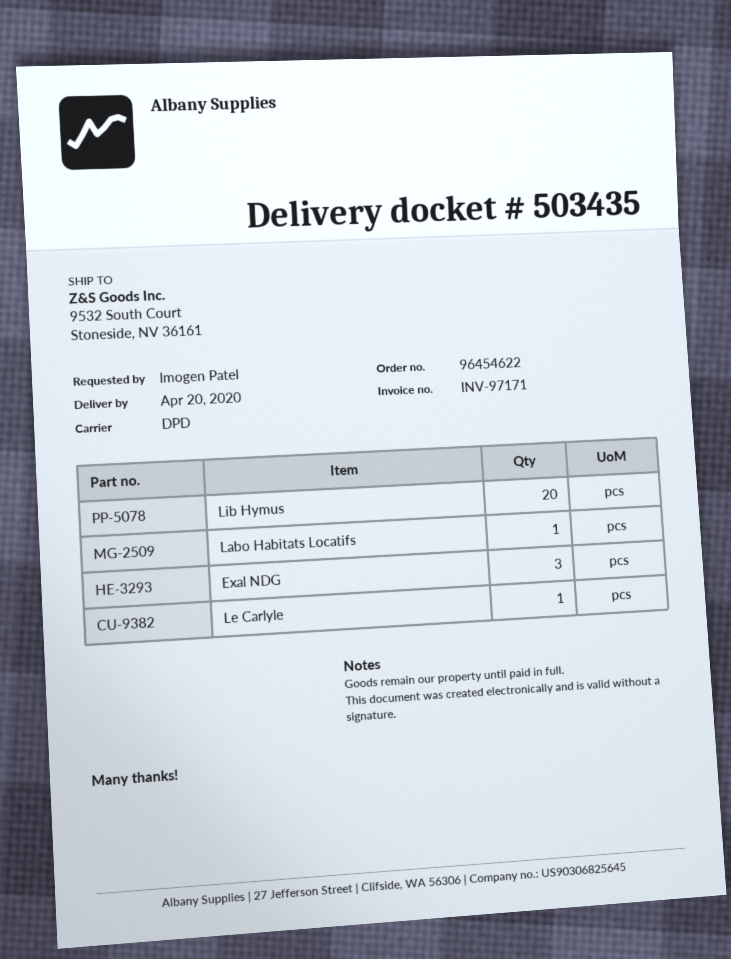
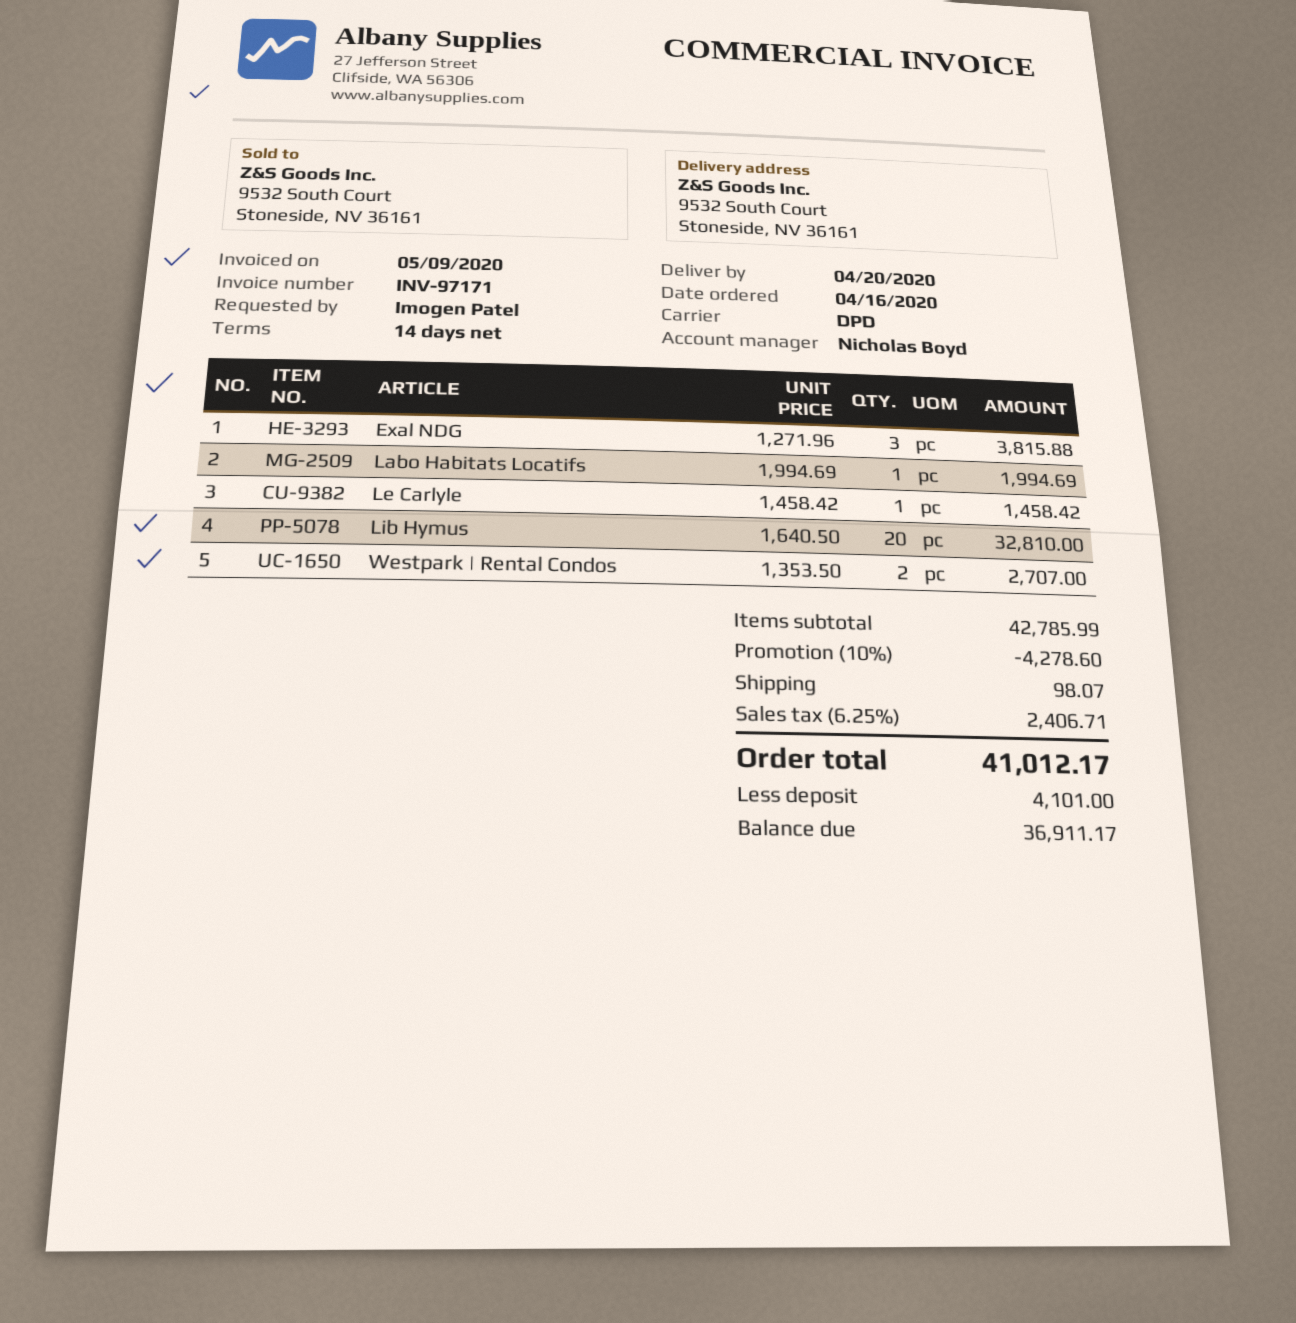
Westpark | Rental Condos: none -> 2

